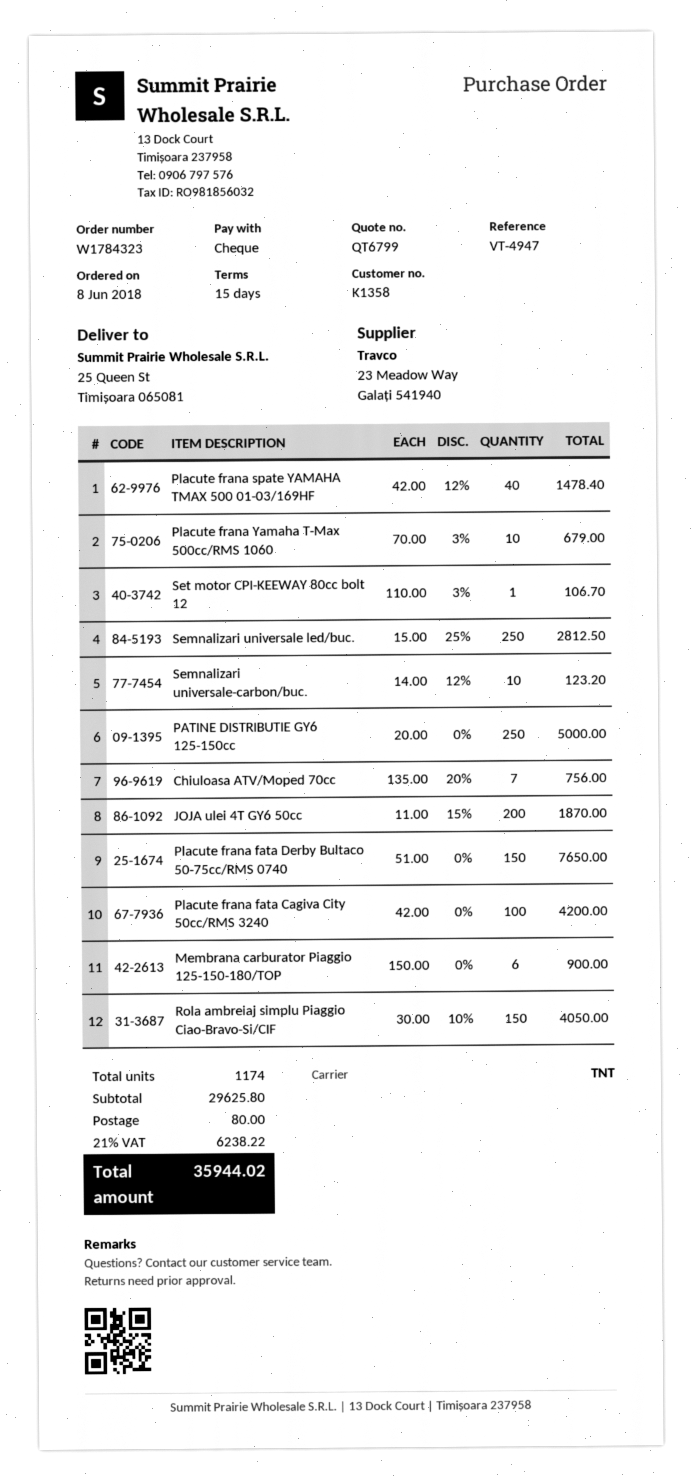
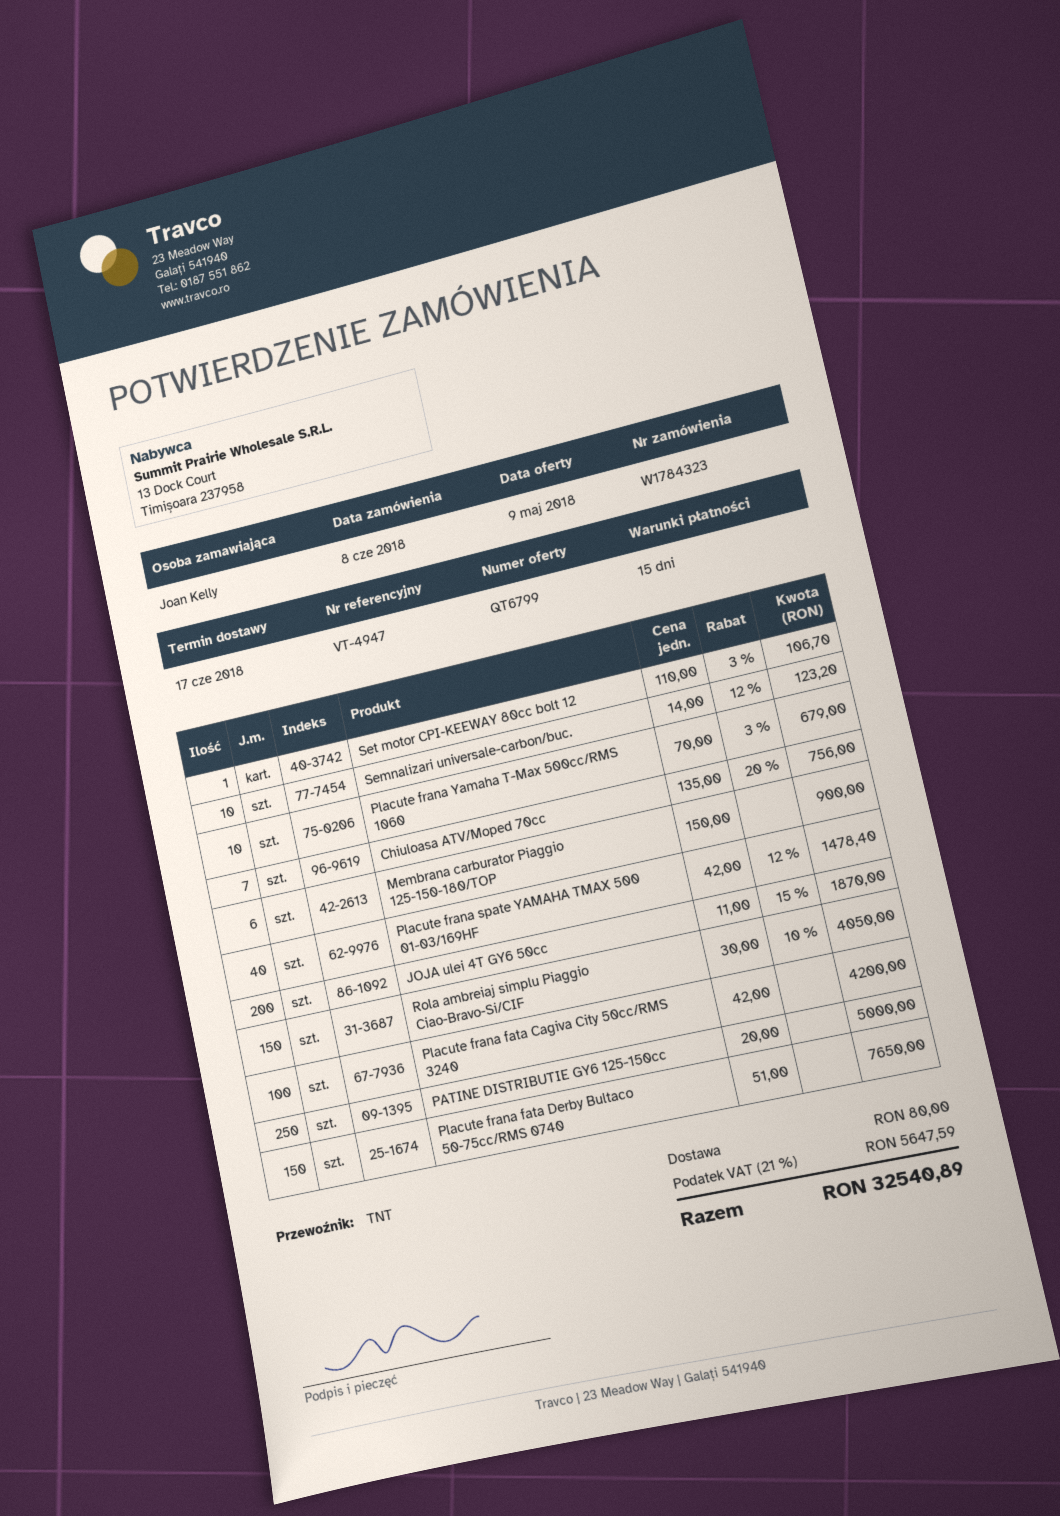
Semnalizari universale led/buc.: 250 x 15.00 - 25% = 2812.50 -> none
tax: 21% = 6238.22 -> 21% = 5647.59
total: 35944.02 -> 32540.89

